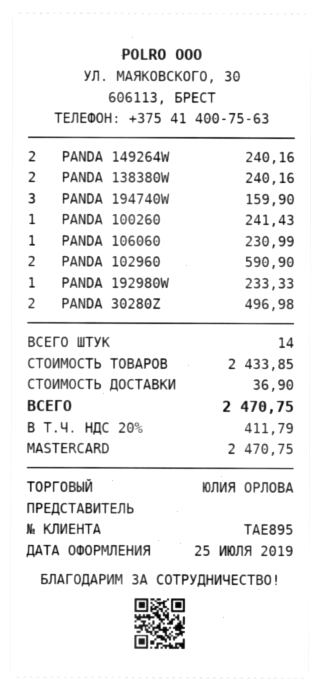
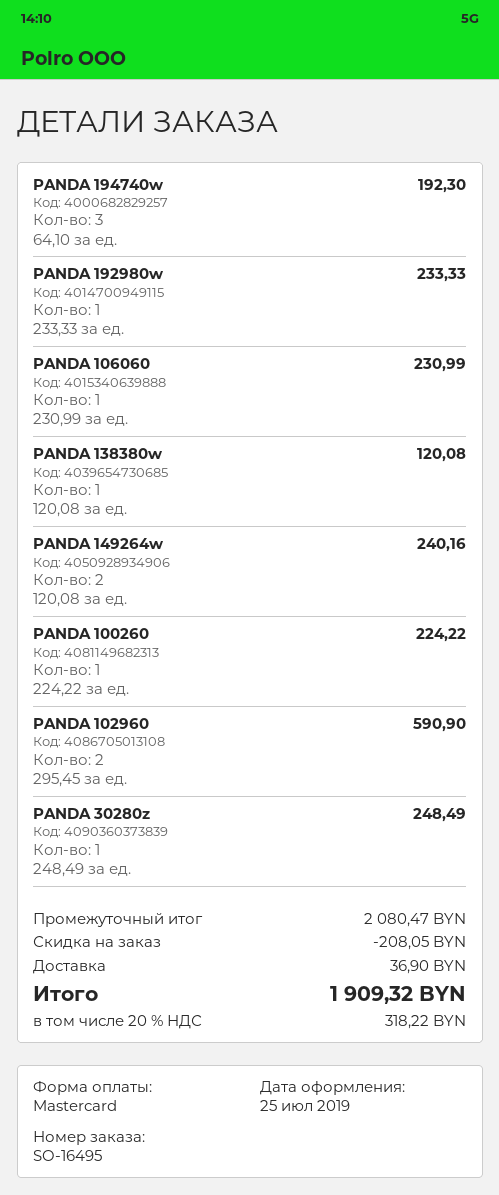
PANDA 138380W: 2 for 240.16 -> 1 for 120.08
PANDA 194740W: 3 for 159.90 -> 3 for 192.30
PANDA 100260: 1 for 241.43 -> 1 for 224.22
PANDA 30280Z: 2 for 496.98 -> 1 for 248.49
subtotal: 2433.85 -> 2080.47
discount: none -> 208.05
tax: 20% = 411.79 -> 20% = 318.22
total: 2470.75 -> 1909.32

